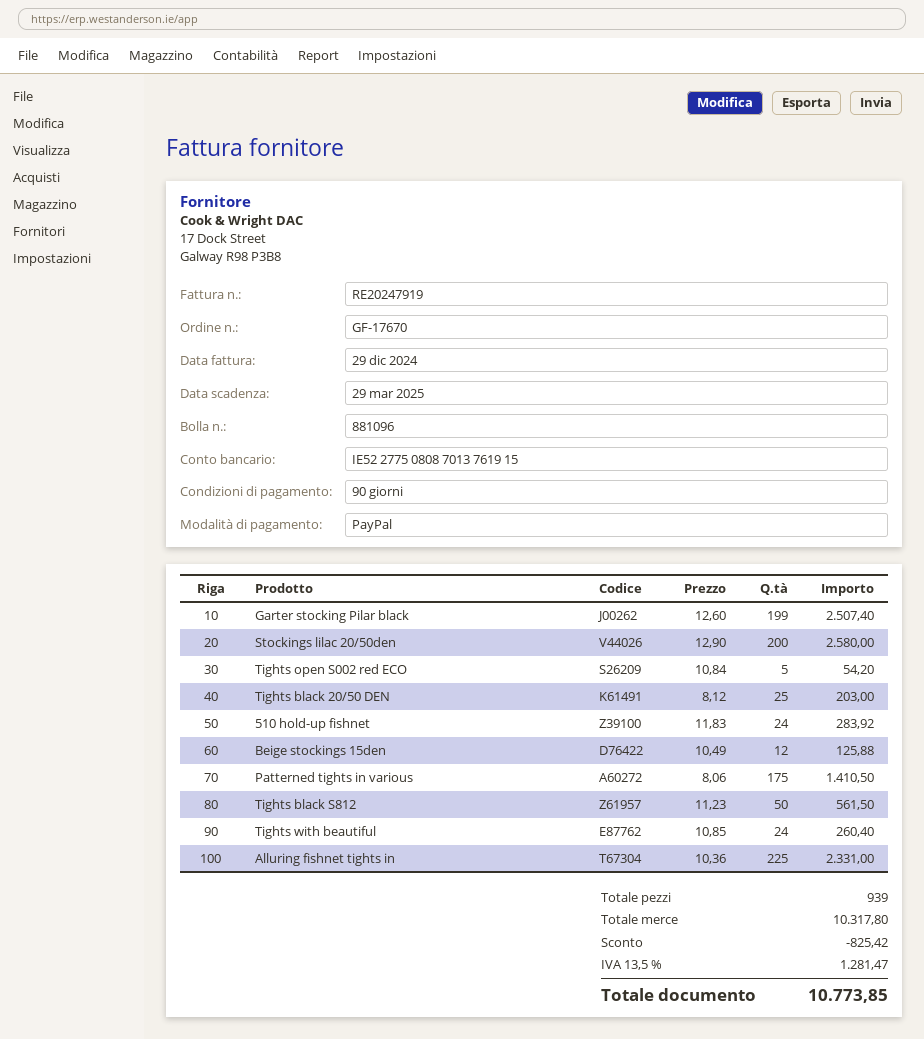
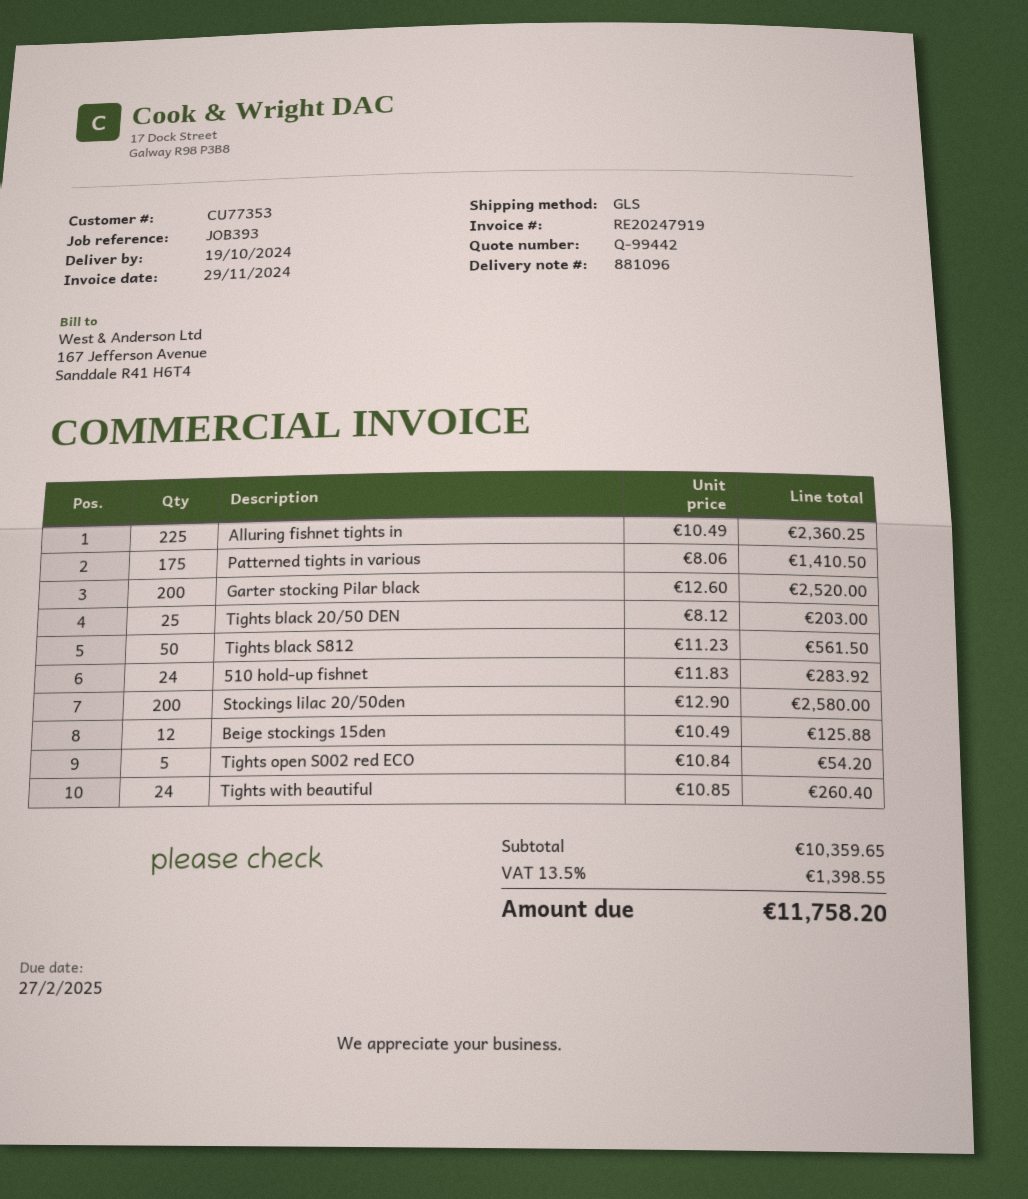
invoice date: 2024-12-29 -> 2024-11-29
due date: 2025-03-29 -> 2025-02-27
Garter stocking Pilar black: 199 x 12.60 = 2507.40 -> 200 x 12.60 = 2520.00
Alluring fishnet tights in: 225 x 10.36 = 2331.00 -> 225 x 10.49 = 2360.25
subtotal: 10317.80 -> 10359.65
discount: 825.42 -> none
tax: 13.5% = 1281.47 -> 13.5% = 1398.55
total: 10773.85 -> 11758.20

